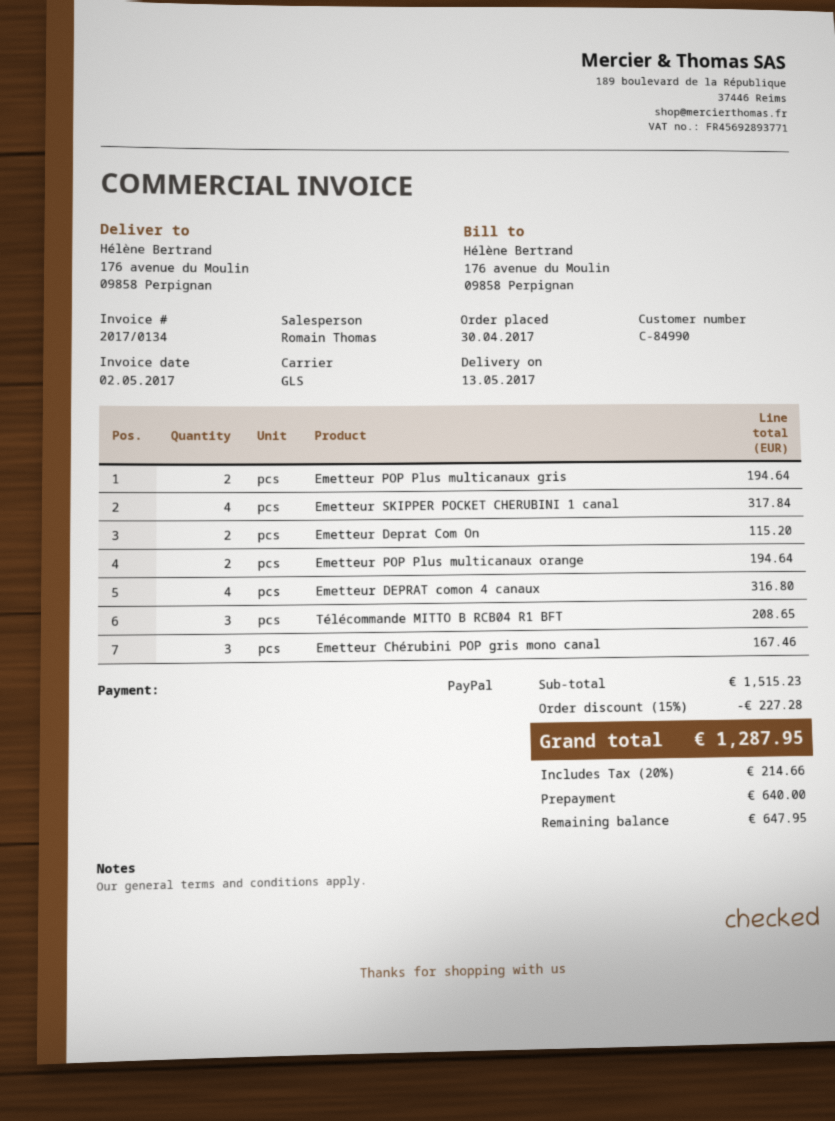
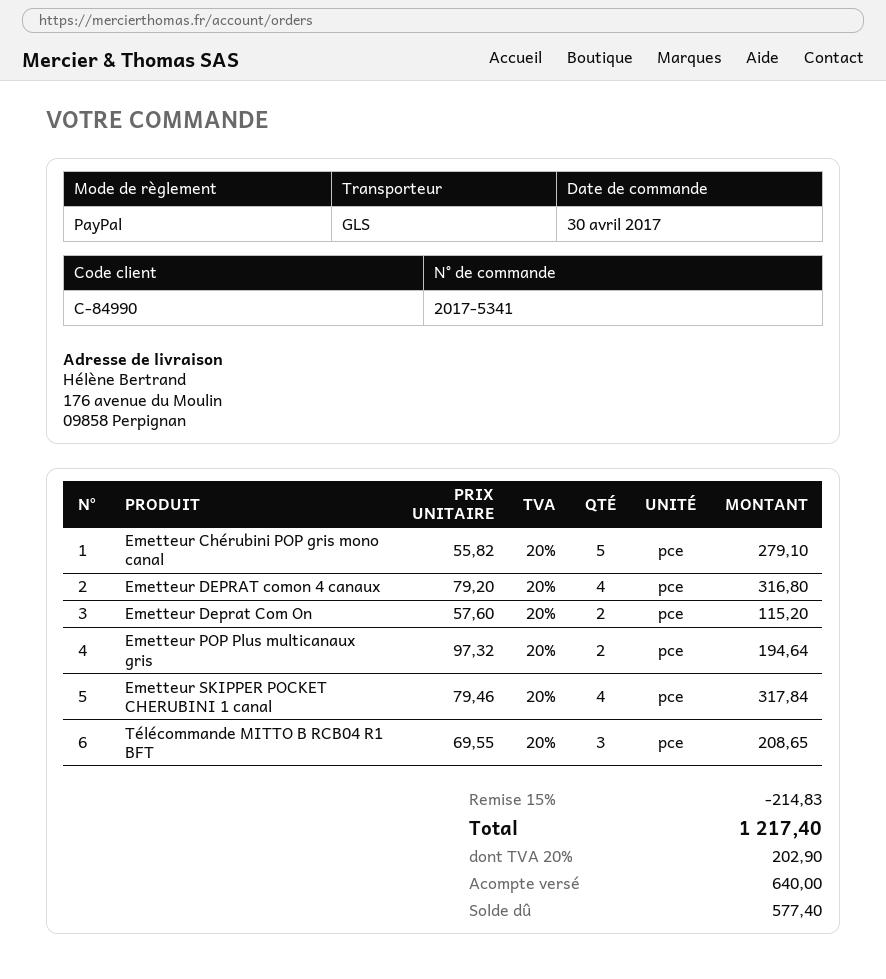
Emetteur POP Plus multicanaux orange: 2 for 194.64 -> none
Emetteur Chérubini POP gris mono canal: 3 for 167.46 -> 5 for 279.10
discount: 15% = 227.28 -> 15% = 214.83
tax: 20% = 214.66 -> 20% = 202.90
total: 1287.95 -> 1217.40
balance: 647.95 -> 577.40

